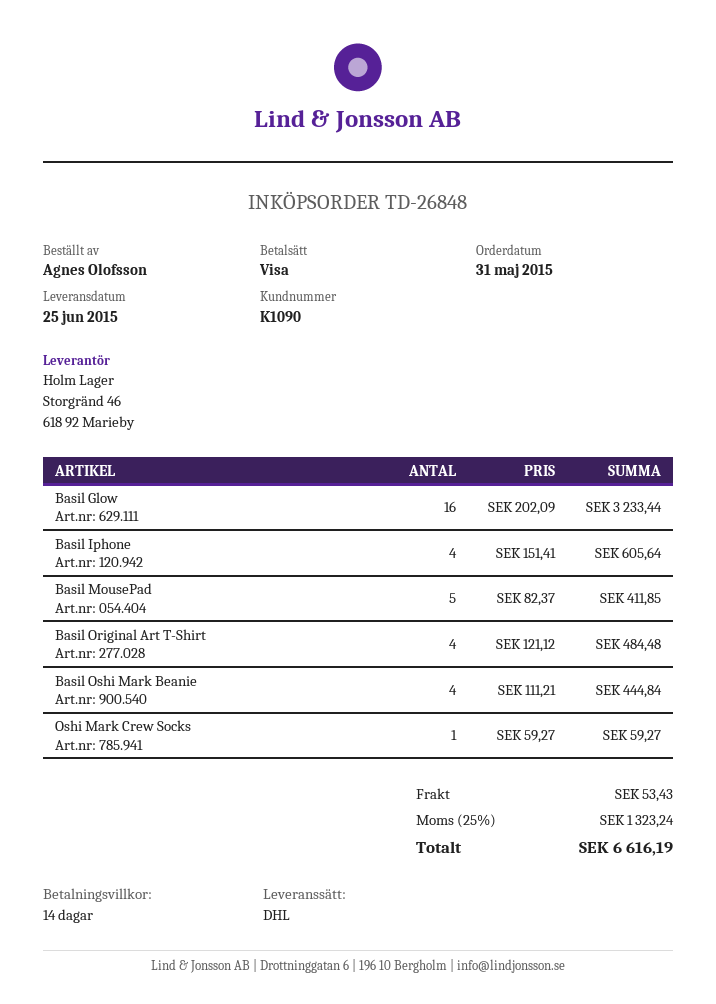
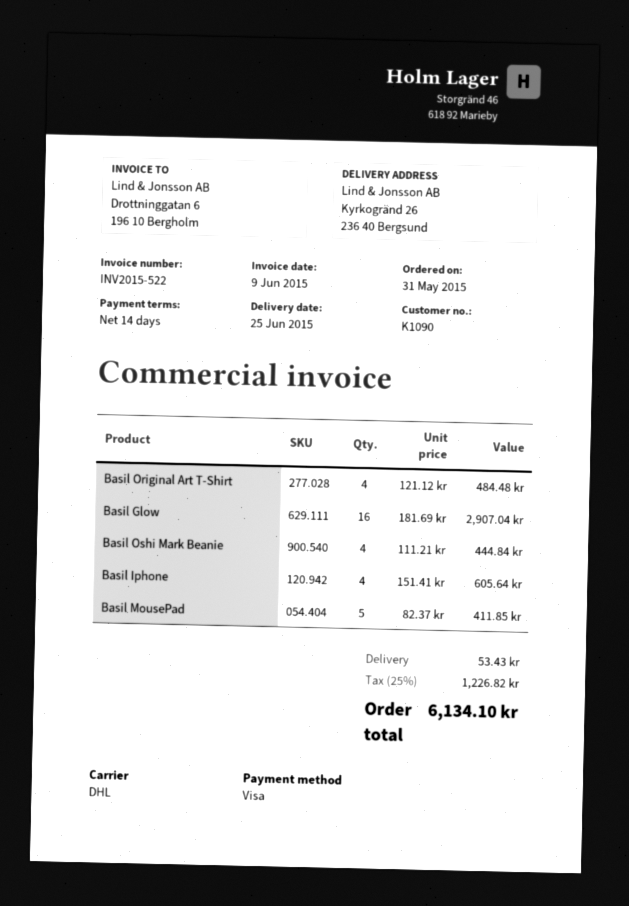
Basil Glow: 16 x 202.09 = 3233.44 -> 16 x 181.69 = 2907.04
Oshi Mark Crew Socks: 1 x 59.27 = 59.27 -> none
tax: 25% = 1323.24 -> 25% = 1226.82
total: 6616.19 -> 6134.10

